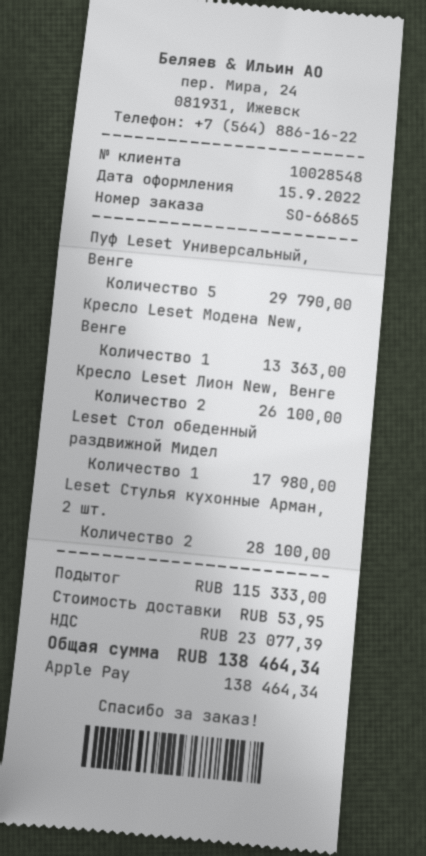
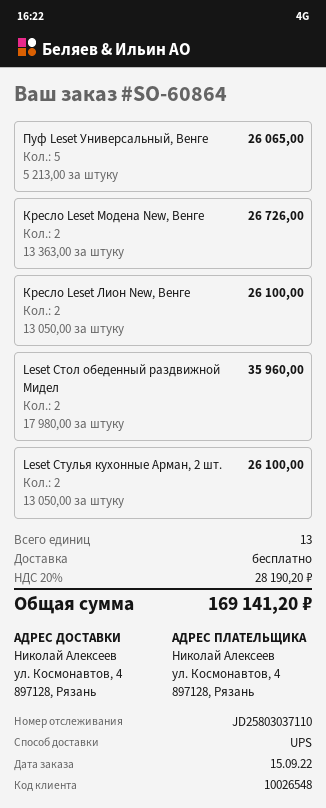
order number: SO-66865 -> SO-60864
customer number: 10028548 -> 10026548
Пуф Leset Универсальный, Венге: 5 for 29790.00 -> 5 for 26065.00
Кресло Leset Модена New, Венге: 1 for 13363.00 -> 2 for 26726.00
Leset Стол обеденный раздвижной Мидел: 1 for 17980.00 -> 2 for 35960.00
Leset Стулья кухонные Арман, 2 шт.: 2 for 28100.00 -> 2 for 26100.00
shipping: 53.95 -> 0.00
tax: 23077.39 -> 28190.20
total: 138464.34 -> 169141.20

